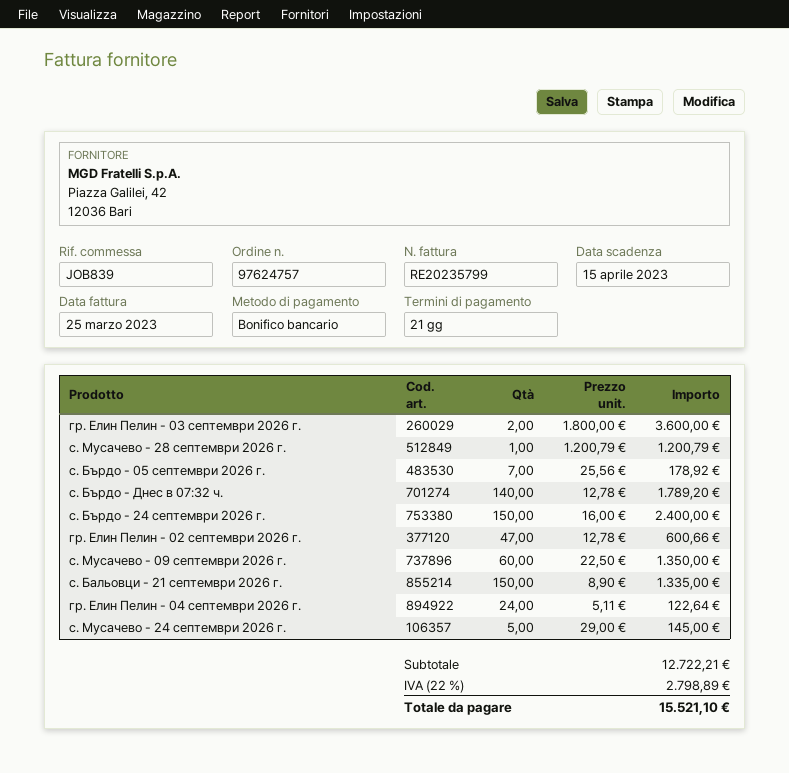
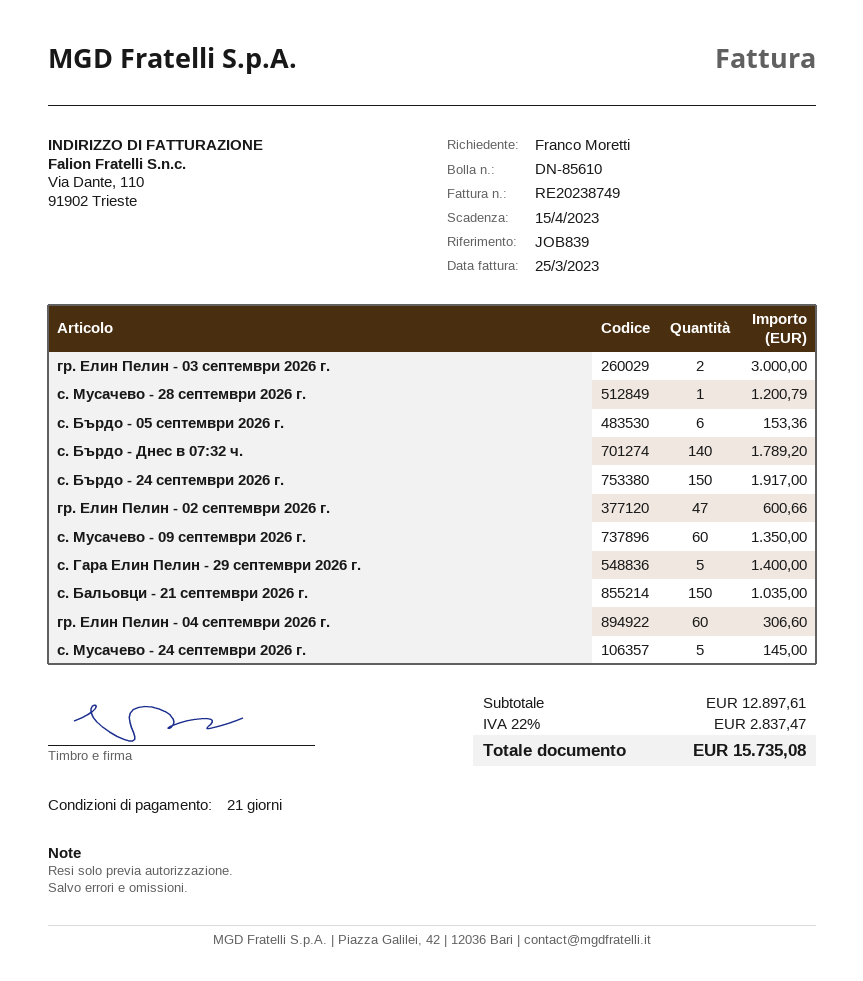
invoice number: RE20235799 -> RE20238749
гр. Елин Пелин - 03 септември 2026 г.: 2 for 3600.00 -> 2 for 3000.00
с. Бърдо - 05 септември 2026 г.: 7 for 178.92 -> 6 for 153.36
с. Бърдо - 24 септември 2026 г.: 150 for 2400.00 -> 150 for 1917.00
с. Бальовци - 21 септември 2026 г.: 150 for 1335.00 -> 150 for 1035.00
гр. Елин Пелин - 04 септември 2026 г.: 24 for 122.64 -> 60 for 306.60
с. Гара Елин Пелин - 29 септември 2026 г.: none -> 5 for 1400.00
subtotal: 12722.21 -> 12897.61
tax: 22% = 2798.89 -> 22% = 2837.47
total: 15521.10 -> 15735.08

